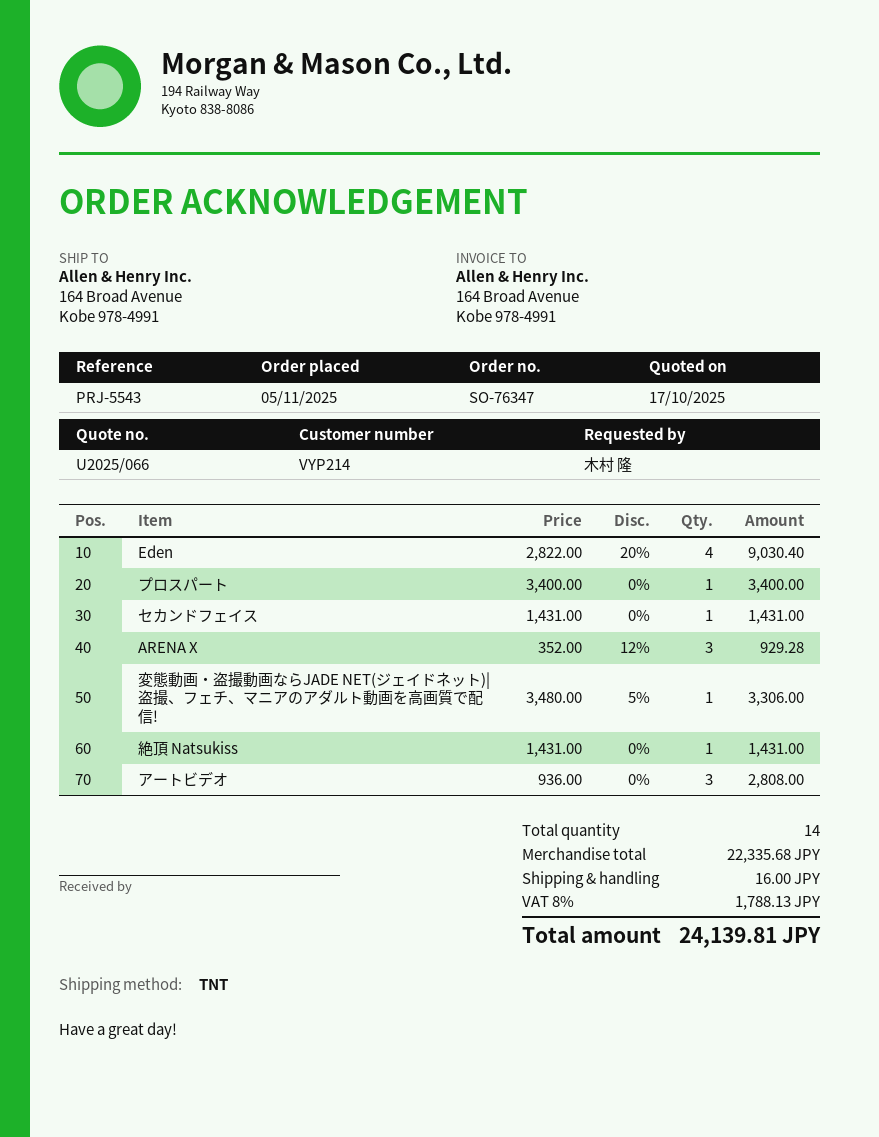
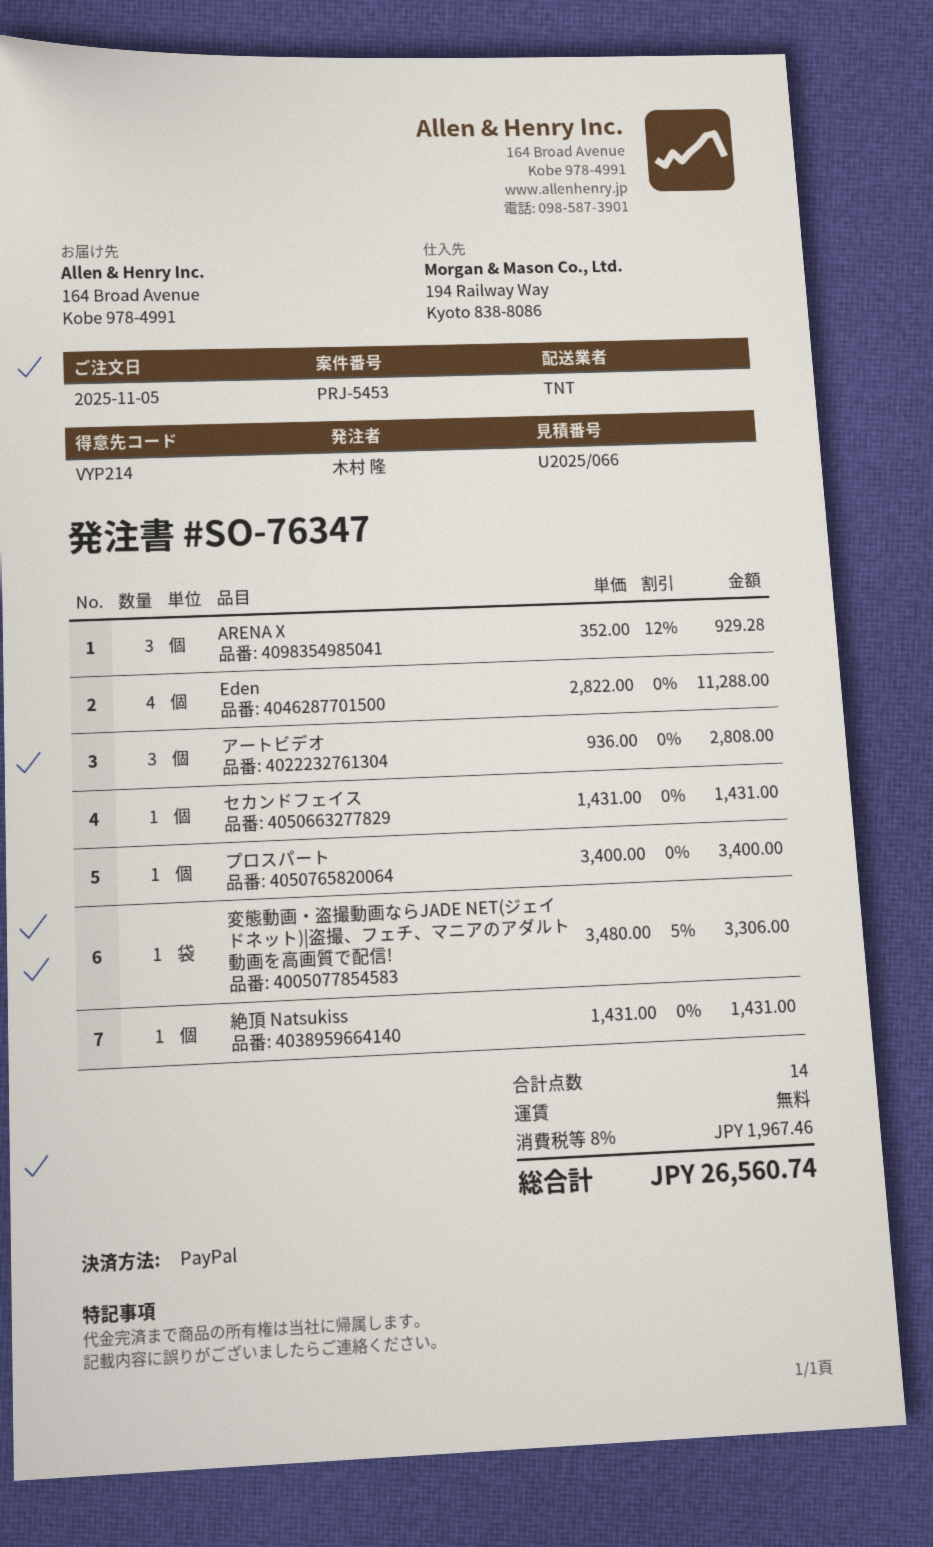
reference: PRJ-5543 -> PRJ-5453
Eden: 4 x 2822.00 - 20% = 9030.40 -> 4 x 2822.00 = 11288.00
shipping: 16.00 -> 0.00
tax: 8% = 1788.13 -> 8% = 1967.46
total: 24139.81 -> 26560.74

